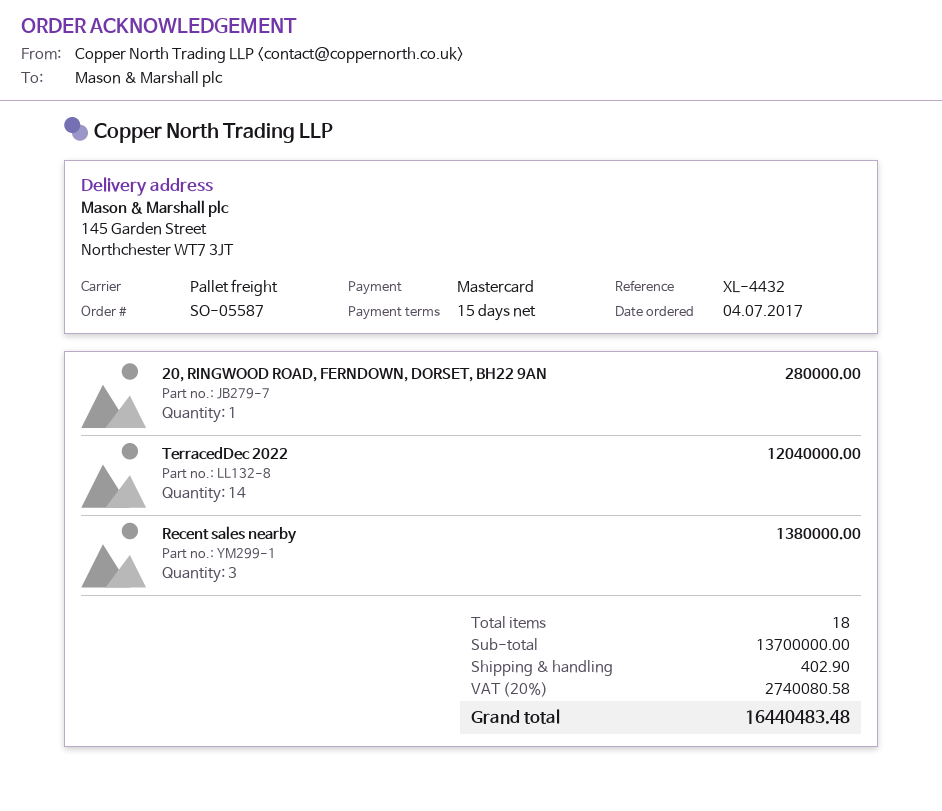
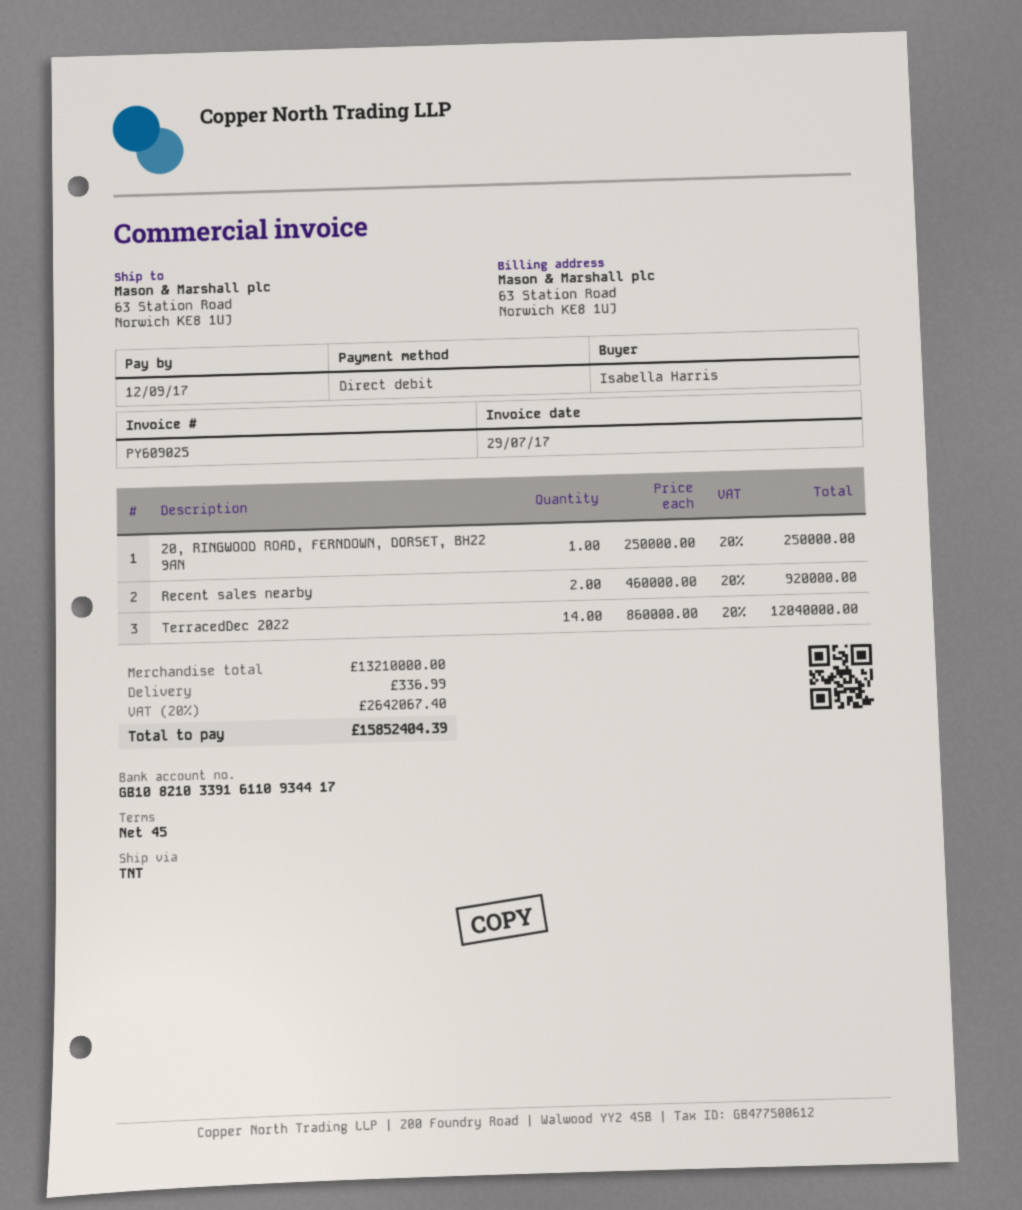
payment terms: 15 days -> 45 days
payment method: Mastercard -> direct debit
shipping method: pallet freight -> TNT
ship to: 145 Garden Street, Northchester WT7 3JT -> 63 Station Road, Norwich KE8 1UJ
20, RINGWOOD ROAD, FERNDOWN, DORSET, BH22 9AN: 1 for 280000.00 -> 1 for 250000.00
Recent sales nearby: 3 for 1380000.00 -> 2 for 920000.00
subtotal: 13700000.00 -> 13210000.00
shipping: 402.90 -> 336.99
tax: 20% = 2740080.58 -> 20% = 2642067.40
total: 16440483.48 -> 15852404.39

